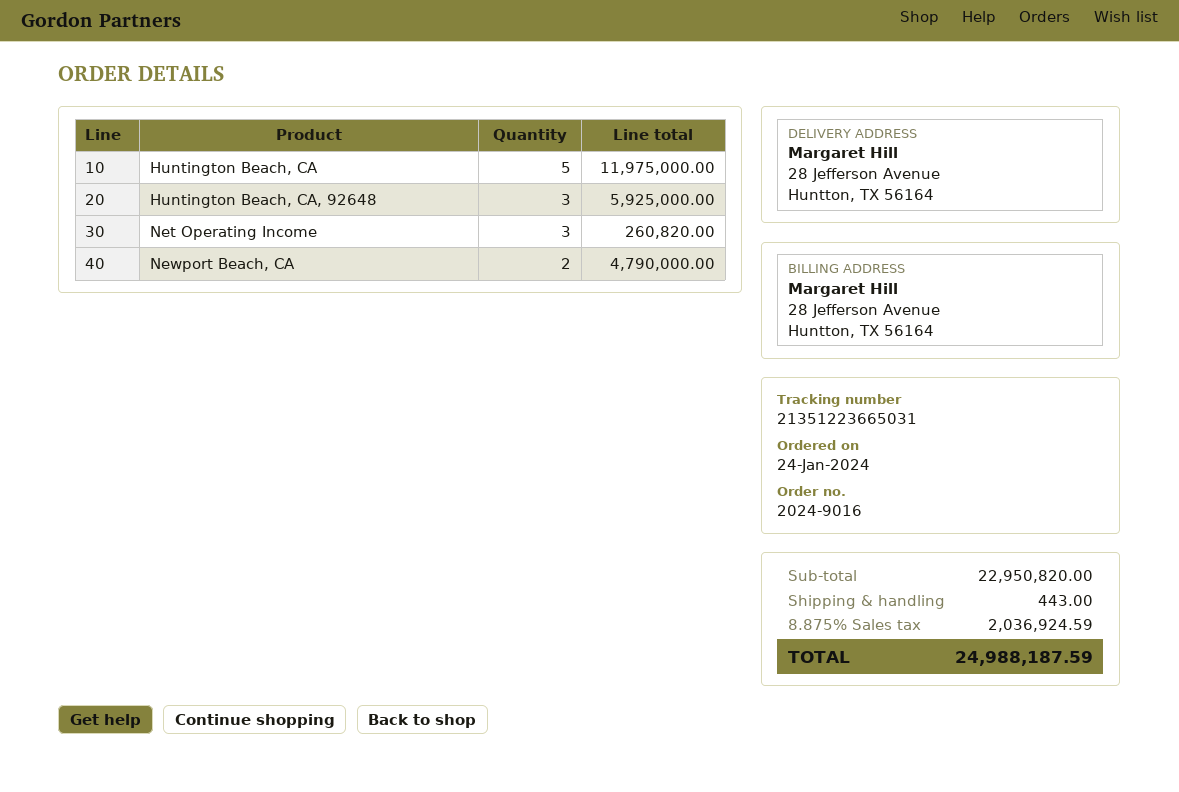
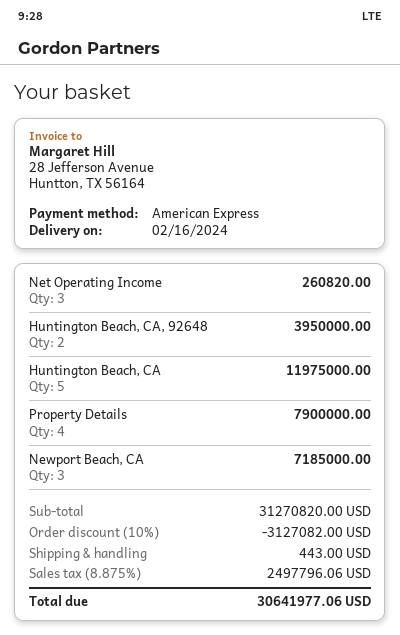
Huntington Beach, CA, 92648: 3 for 5925000.00 -> 2 for 3950000.00
Newport Beach, CA: 2 for 4790000.00 -> 3 for 7185000.00
Property Details: none -> 4 for 7900000.00
subtotal: 22950820.00 -> 31270820.00
discount: none -> 10% = 3127082.00
tax: 8.875% = 2036924.59 -> 8.875% = 2497796.06
total: 24988187.59 -> 30641977.06

